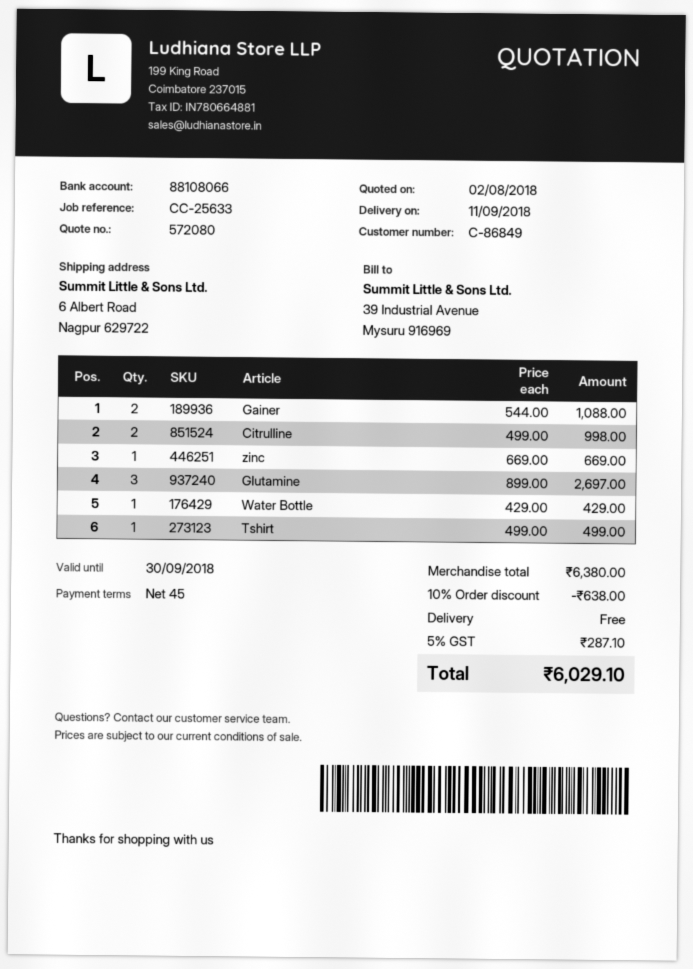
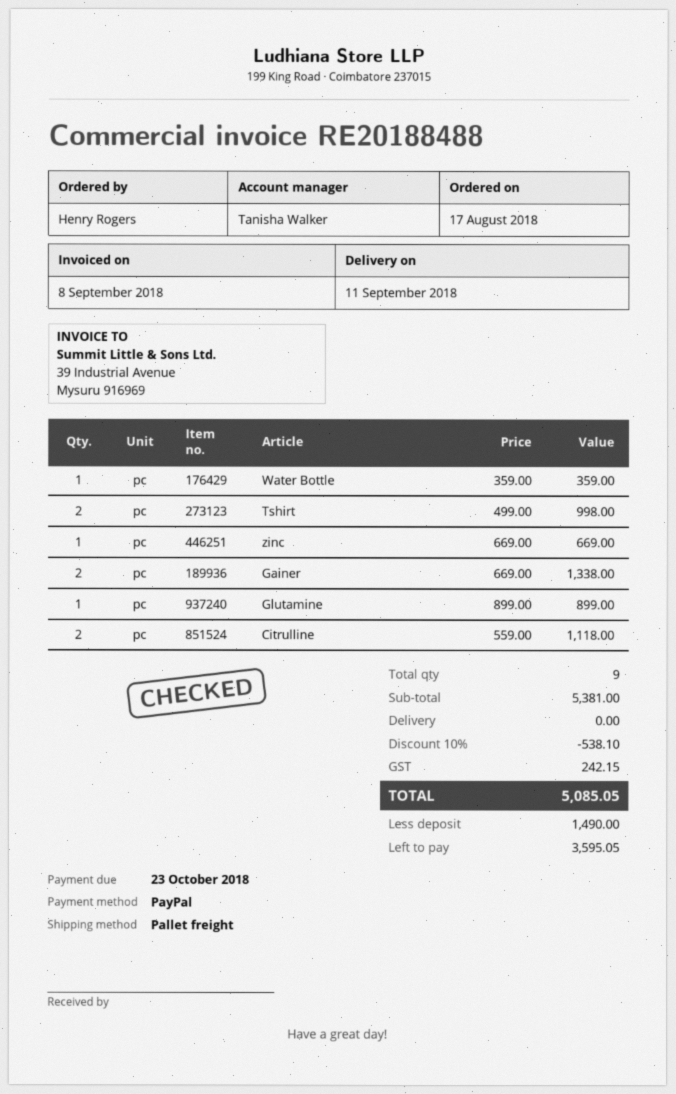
Gainer: 2 x 544.00 = 1088.00 -> 2 x 669.00 = 1338.00
Citrulline: 2 x 499.00 = 998.00 -> 2 x 559.00 = 1118.00
Glutamine: 3 x 899.00 = 2697.00 -> 1 x 899.00 = 899.00
Water Bottle: 1 x 429.00 = 429.00 -> 1 x 359.00 = 359.00
Tshirt: 1 x 499.00 = 499.00 -> 2 x 499.00 = 998.00
subtotal: 6380.00 -> 5381.00
discount: 10% = 638.00 -> 10% = 538.10
tax: 287.10 -> 242.15
total: 6029.10 -> 5085.05

